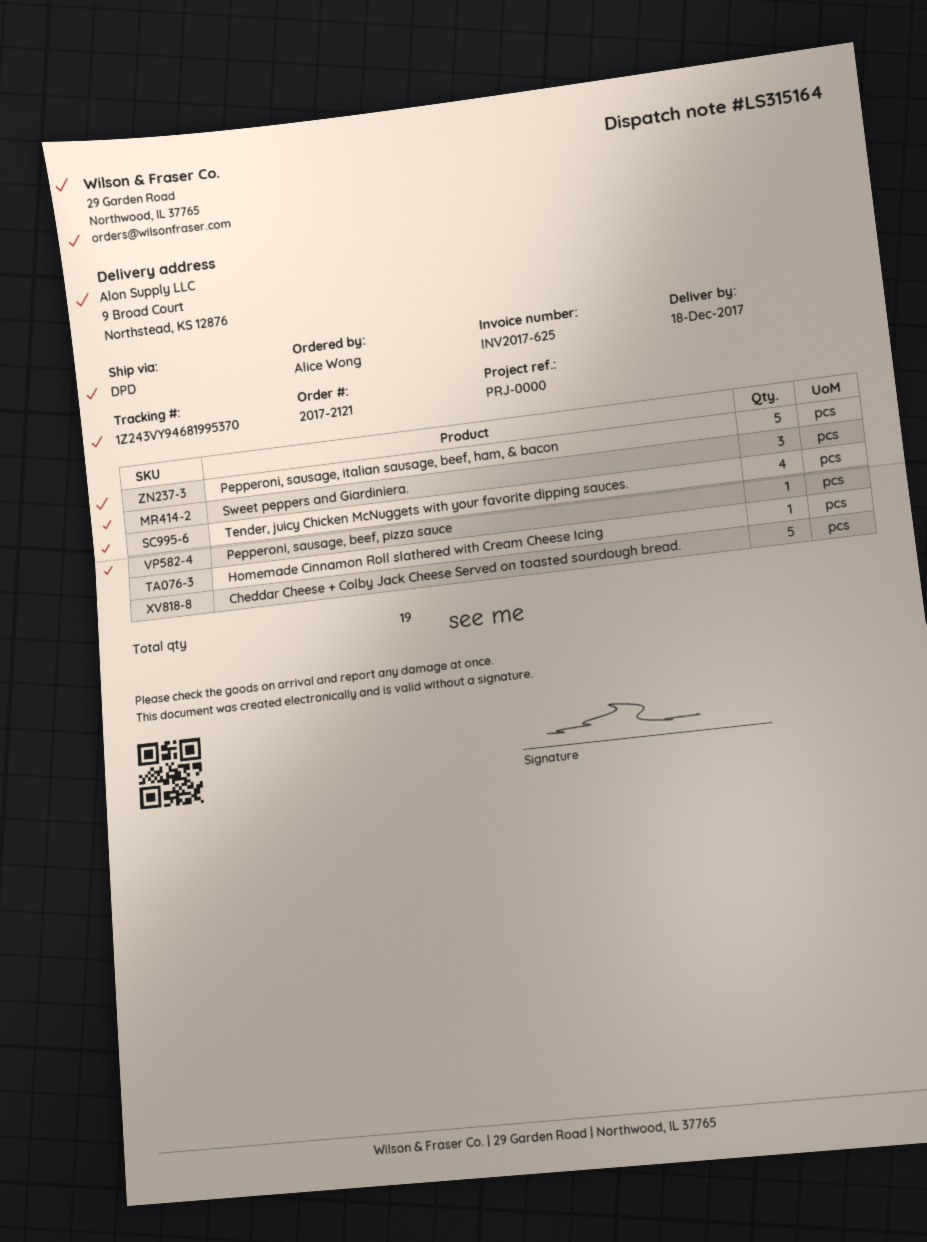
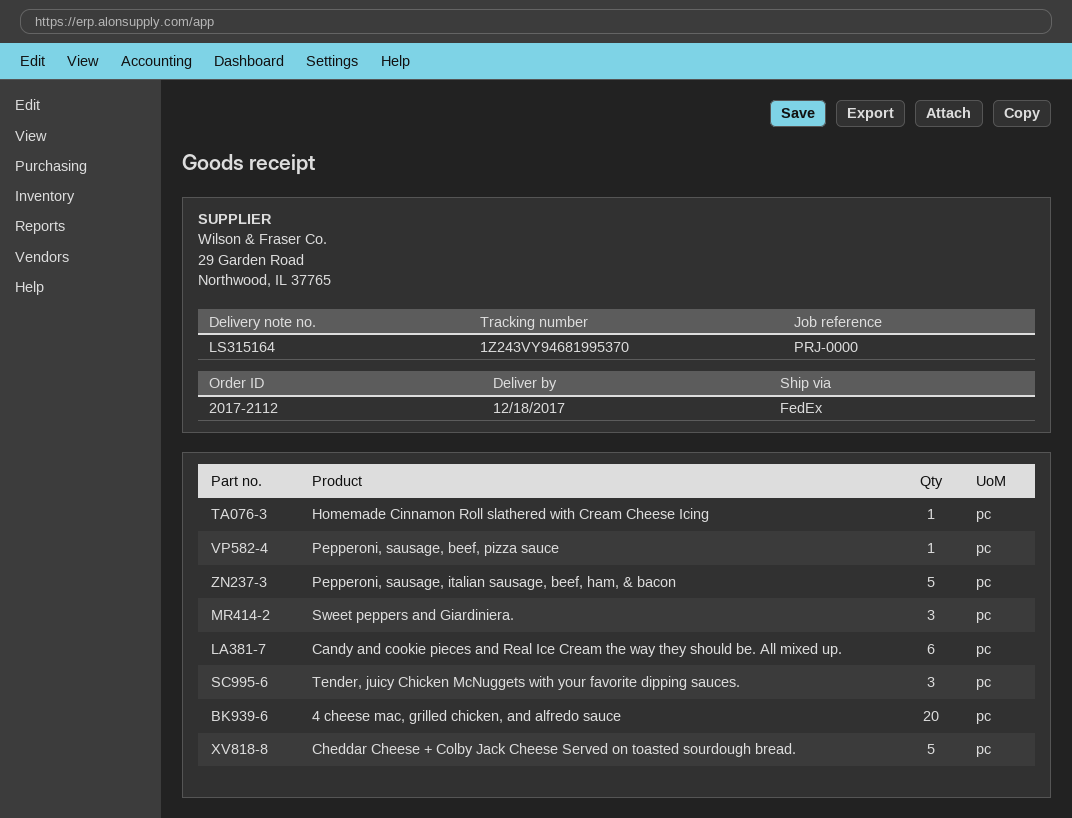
order number: 2017-2121 -> 2017-2112
shipping method: DPD -> FedEx
Tender, juicy Chicken McNuggets with your favorite dipping sauces.: 4 -> 3
Candy and cookie pieces and Real Ice Cream the way they should be. All mixed up.: none -> 6
4 cheese mac, grilled chicken, and alfredo sauce: none -> 20

